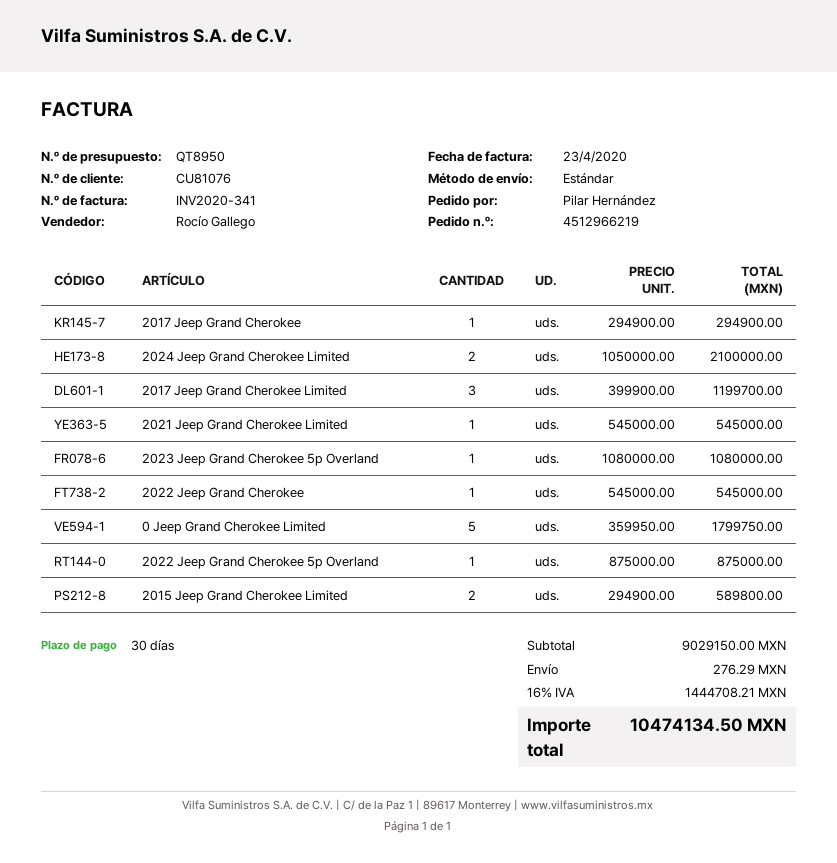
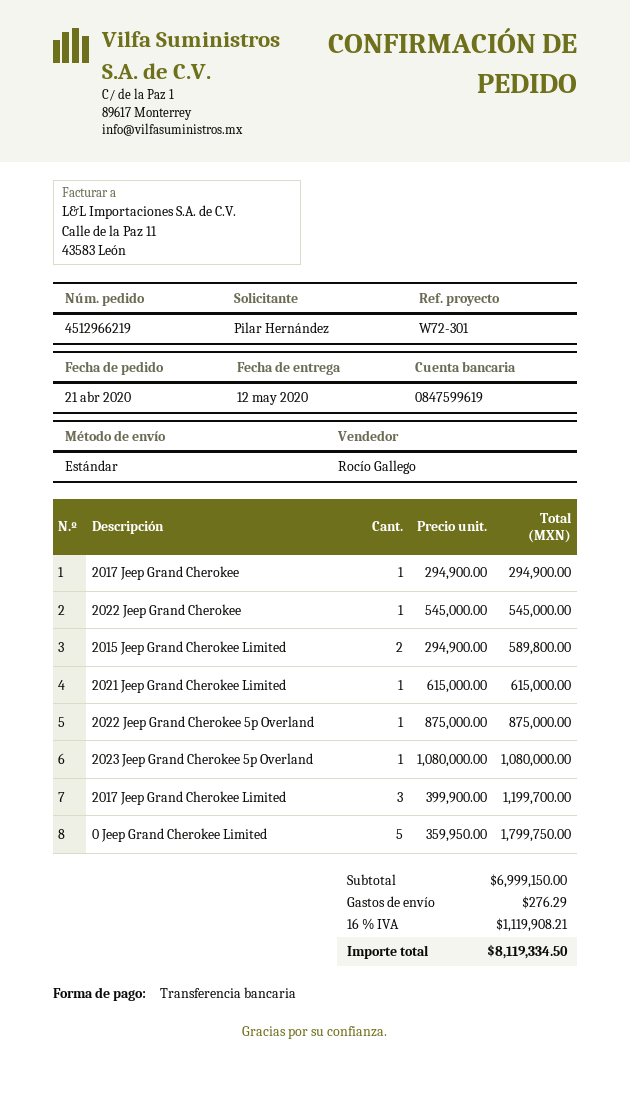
2024 Jeep Grand Cherokee Limited: 2 x 1050000.00 = 2100000.00 -> none
2021 Jeep Grand Cherokee Limited: 1 x 545000.00 = 545000.00 -> 1 x 615000.00 = 615000.00
subtotal: 9029150.00 -> 6999150.00
tax: 16% = 1444708.21 -> 16% = 1119908.21
total: 10474134.50 -> 8119334.50

